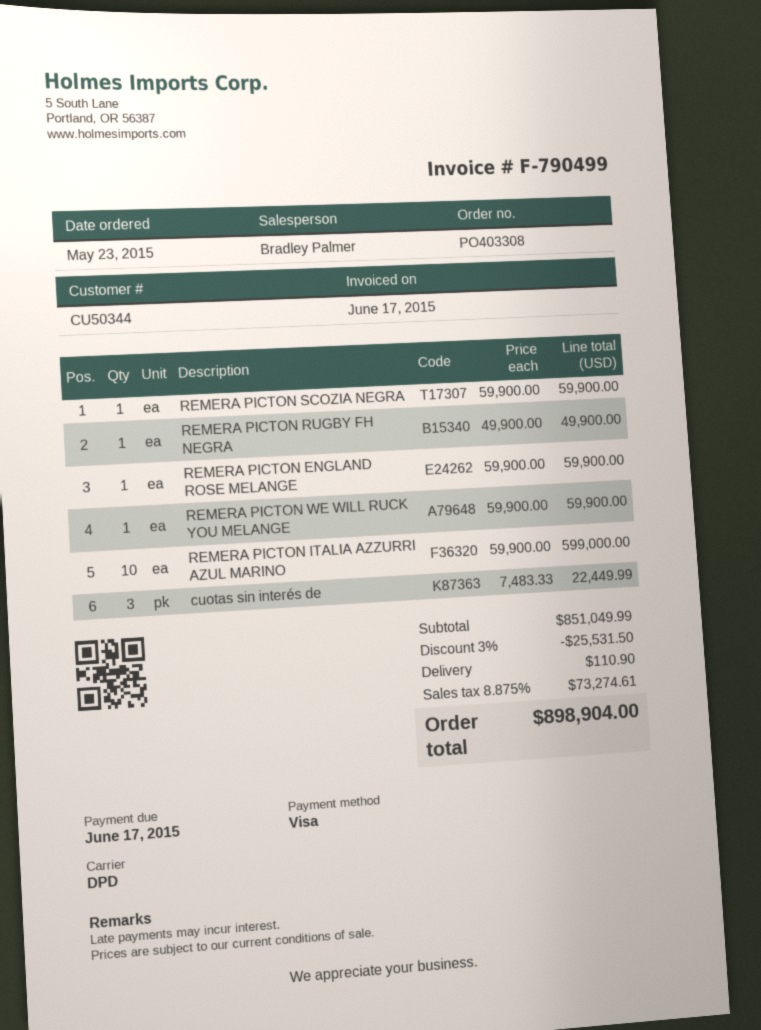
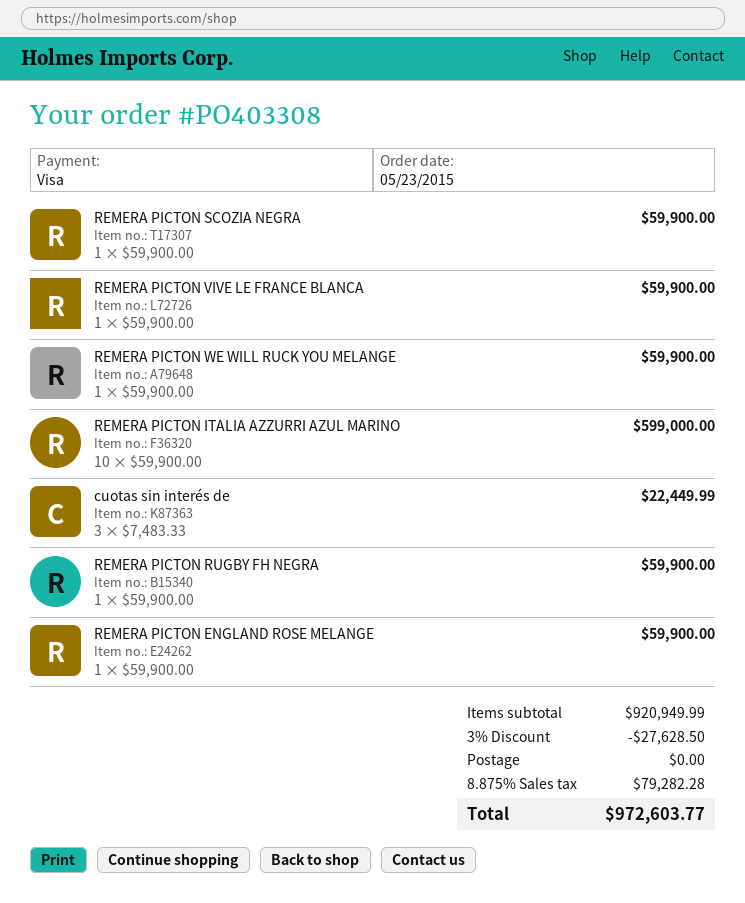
REMERA PICTON RUGBY FH NEGRA: 1 x 49900.00 = 49900.00 -> 1 x 59900.00 = 59900.00
REMERA PICTON VIVE LE FRANCE BLANCA: none -> 1 x 59900.00 = 59900.00
subtotal: 851049.99 -> 920949.99
discount: 3% = 25531.50 -> 3% = 27628.50
shipping: 110.90 -> 0.00
tax: 8.875% = 73274.61 -> 8.875% = 79282.28
total: 898904.00 -> 972603.77

